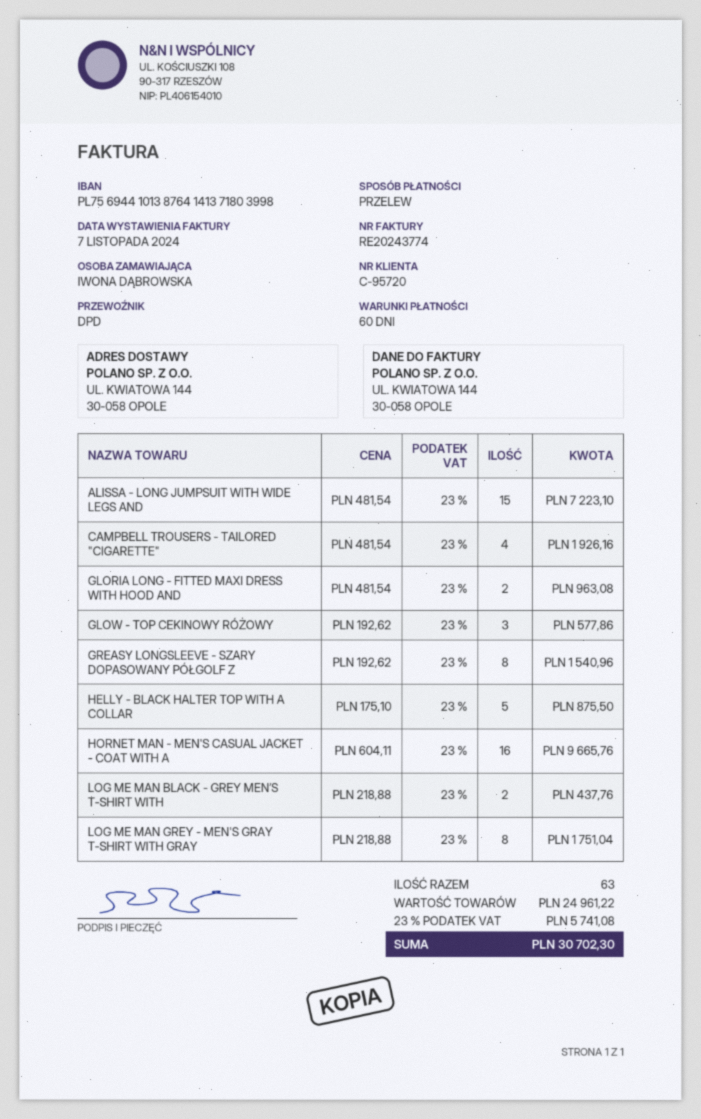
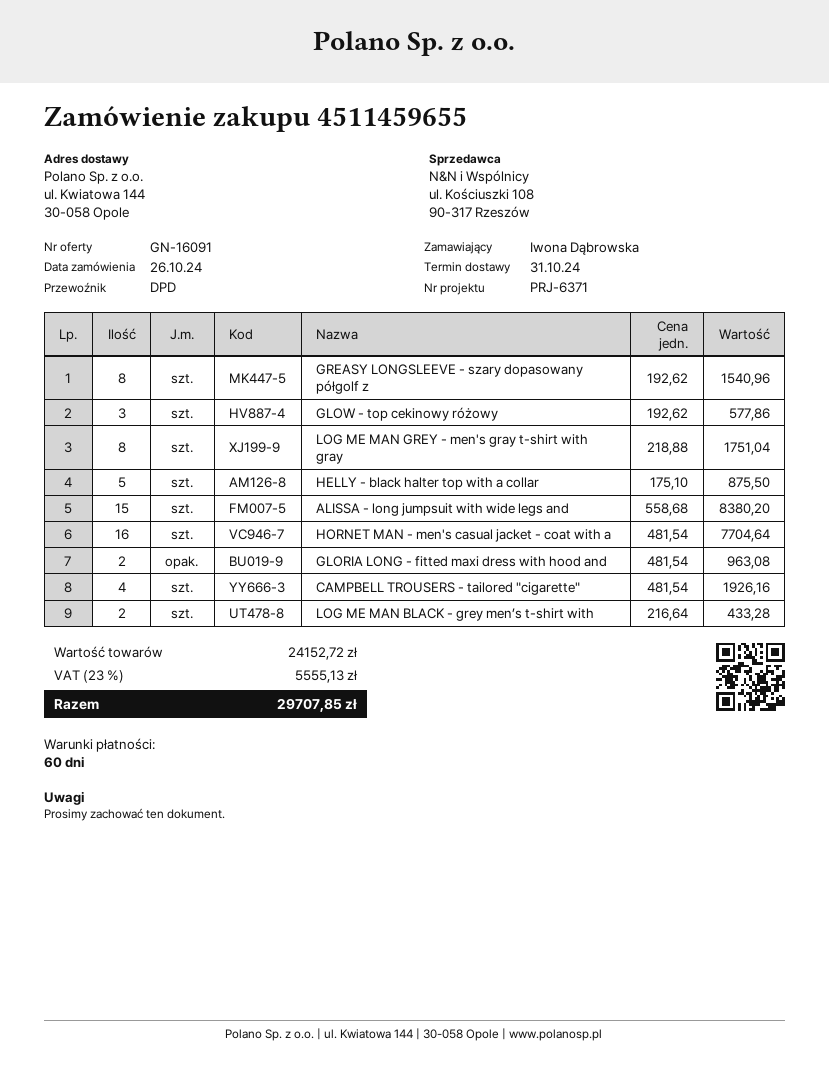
ALISSA - LONG JUMPSUIT WITH WIDE LEGS AND: 15 x 481.54 = 7223.10 -> 15 x 558.68 = 8380.20
HORNET MAN - MEN'S CASUAL JACKET - COAT WITH A: 16 x 604.11 = 9665.76 -> 16 x 481.54 = 7704.64
LOG ME MAN BLACK - GREY MEN’S T-SHIRT WITH: 2 x 218.88 = 437.76 -> 2 x 216.64 = 433.28
subtotal: 24961.22 -> 24152.72
tax: 23% = 5741.08 -> 23% = 5555.13
total: 30702.30 -> 29707.85

